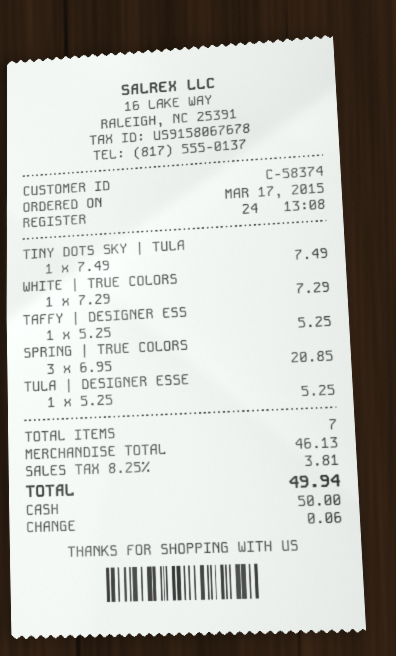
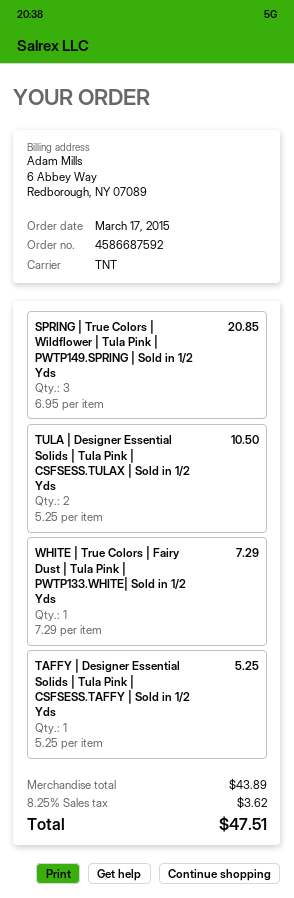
TINY DOTS SKY | TULA: 1 x 7.49 = 7.49 -> none
TULA | DESIGNER ESSE: 1 x 5.25 = 5.25 -> 2 x 5.25 = 10.50
subtotal: 46.13 -> 43.89
tax: 8.25% = 3.81 -> 8.25% = 3.62
total: 49.94 -> 47.51

